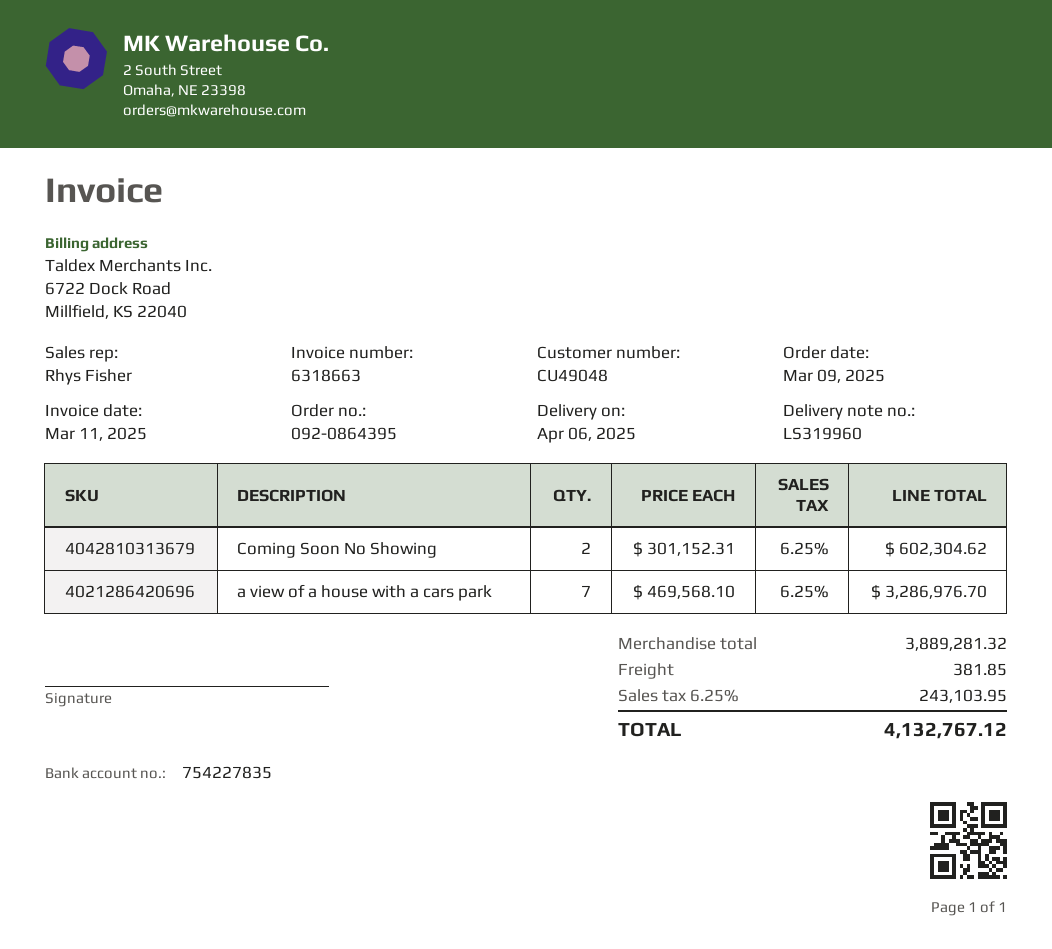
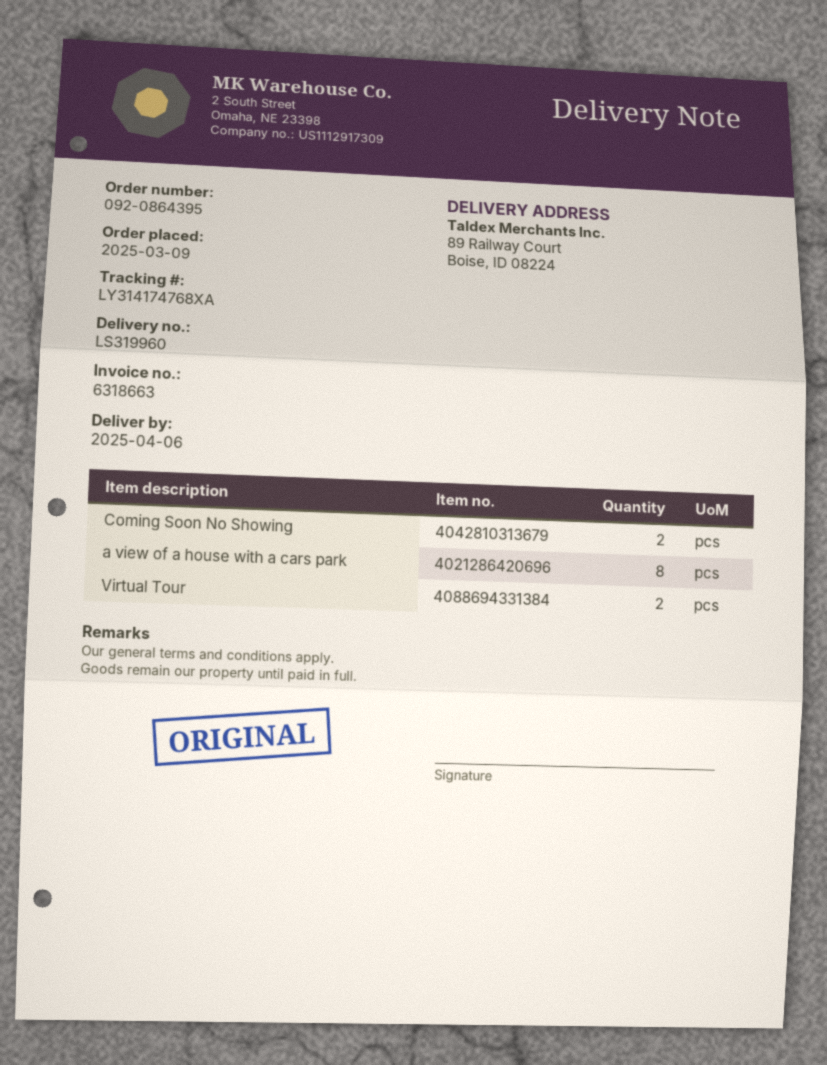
a view of a house with a cars park: 7 -> 8
Virtual Tour: none -> 2

